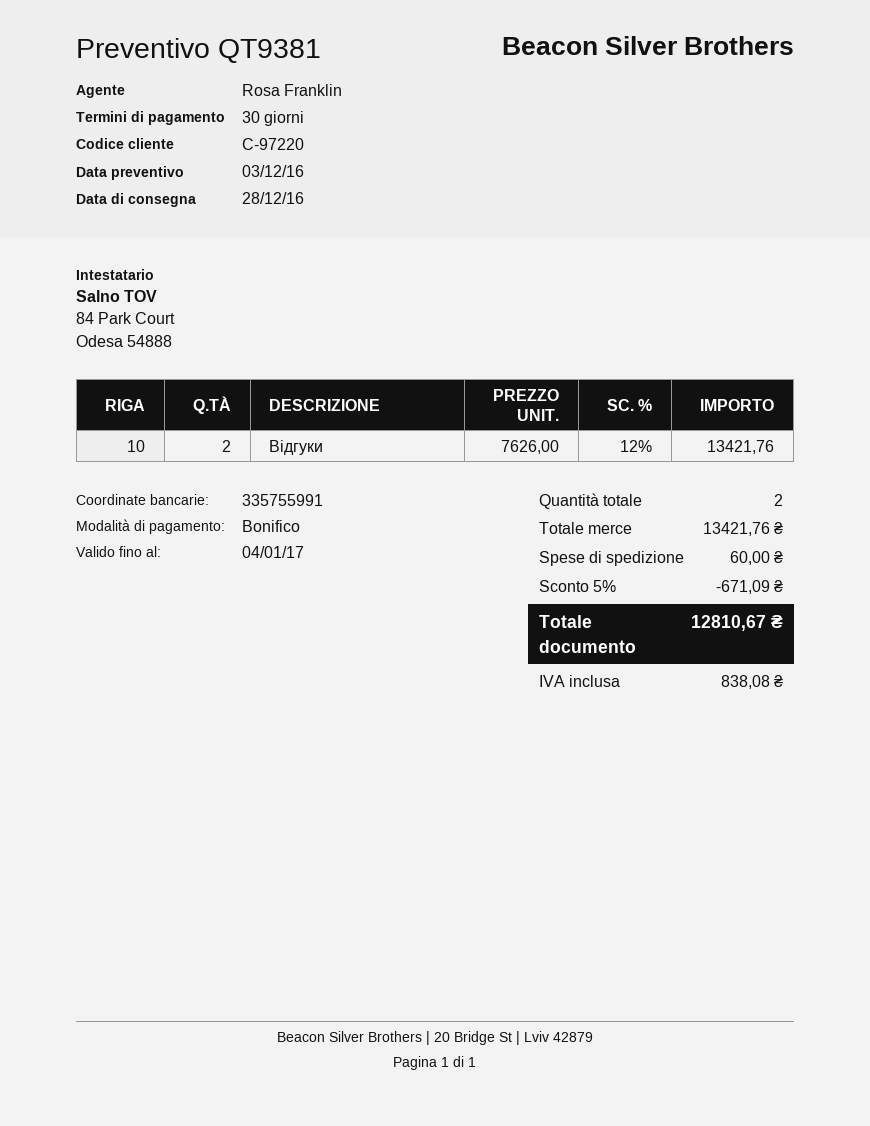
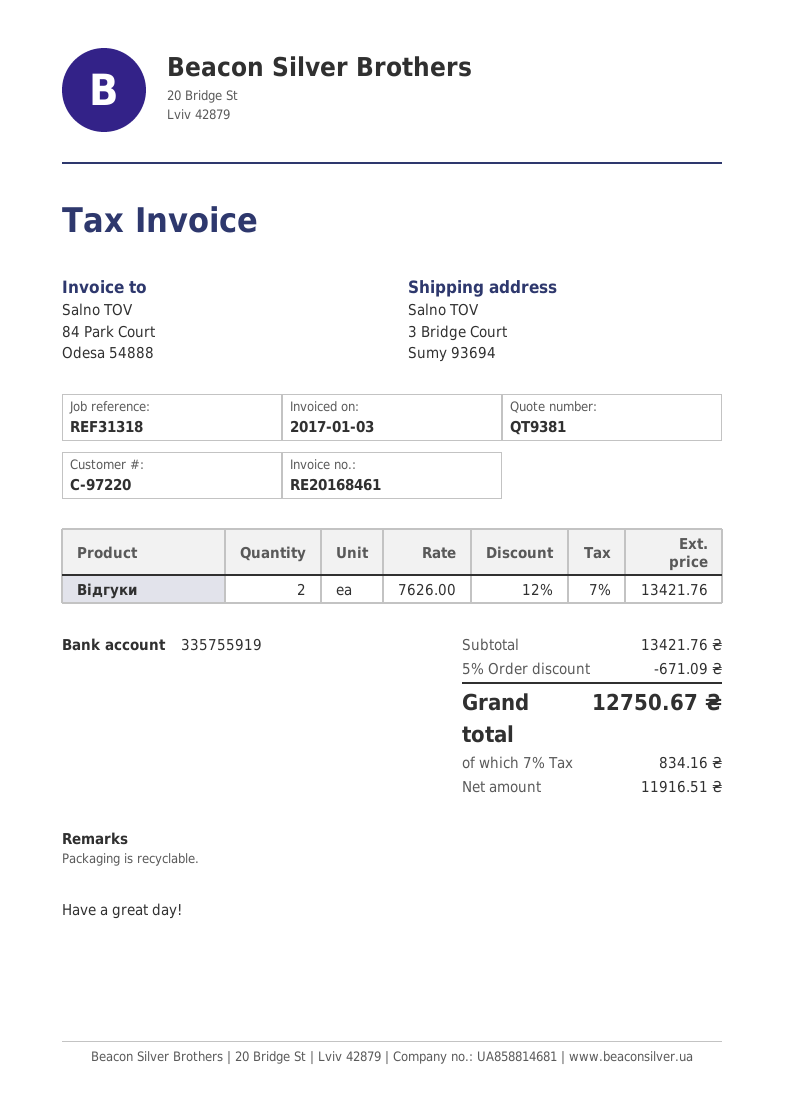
bank account: 335755991 -> 335755919
shipping: 60.00 -> none
tax: 838.08 -> 834.16
total: 12810.67 -> 12750.67

